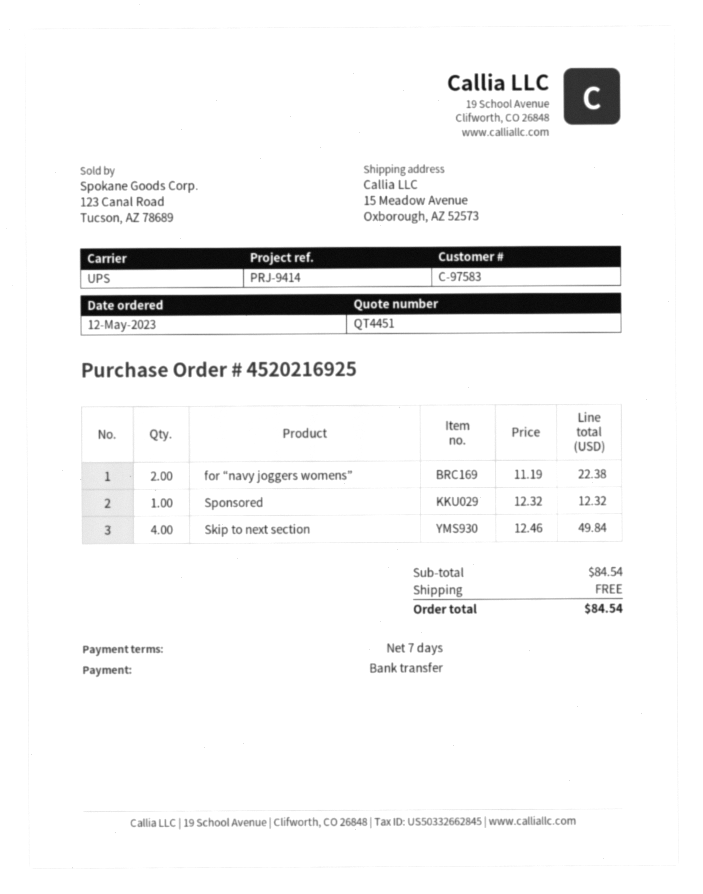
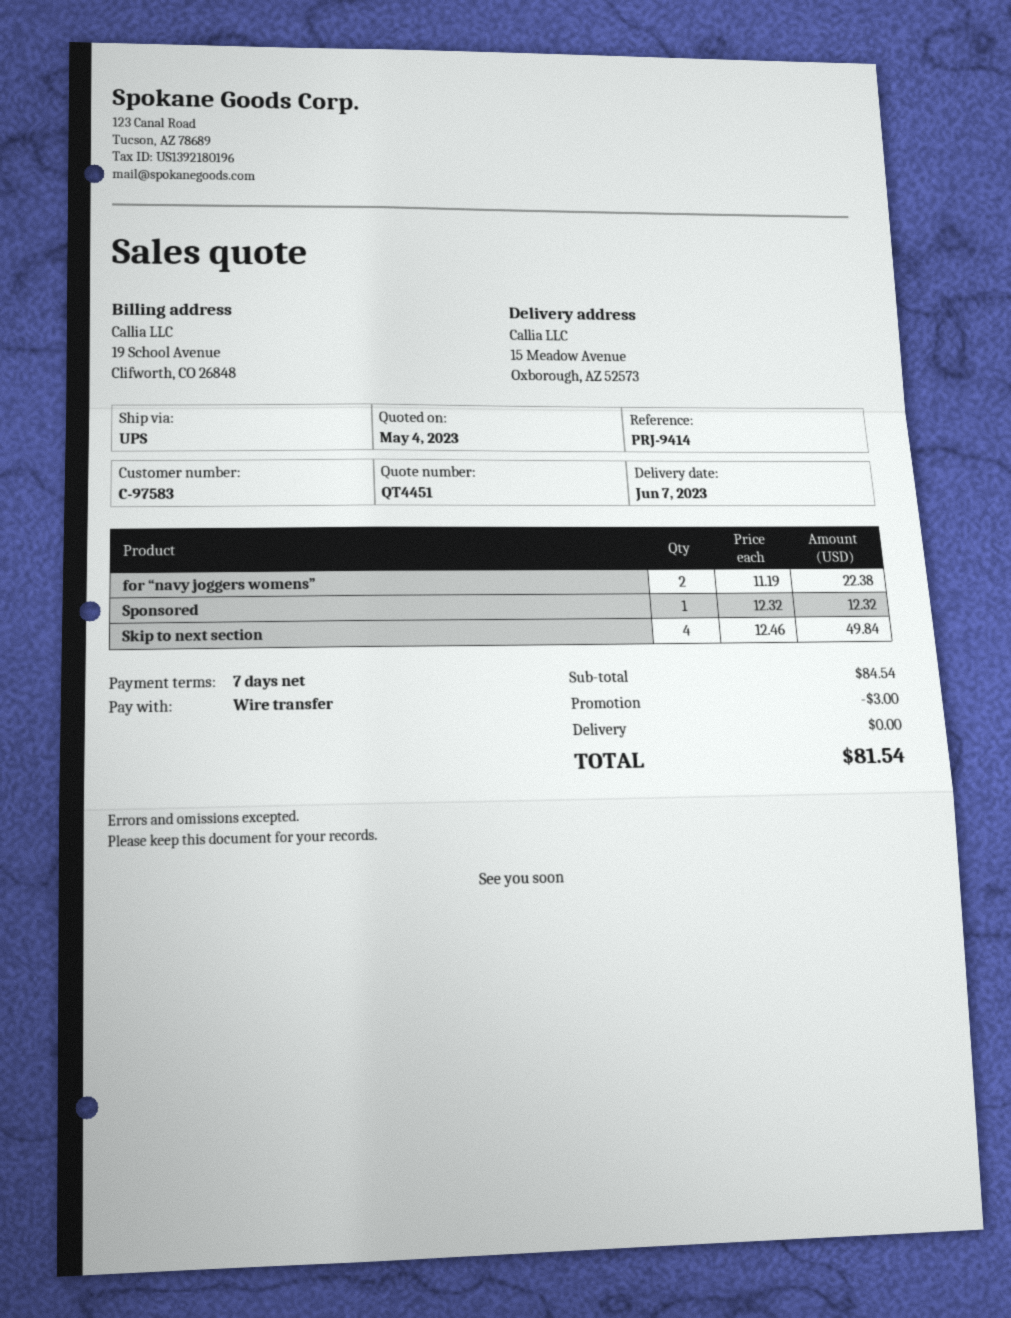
discount: none -> 3.00
total: 84.54 -> 81.54

